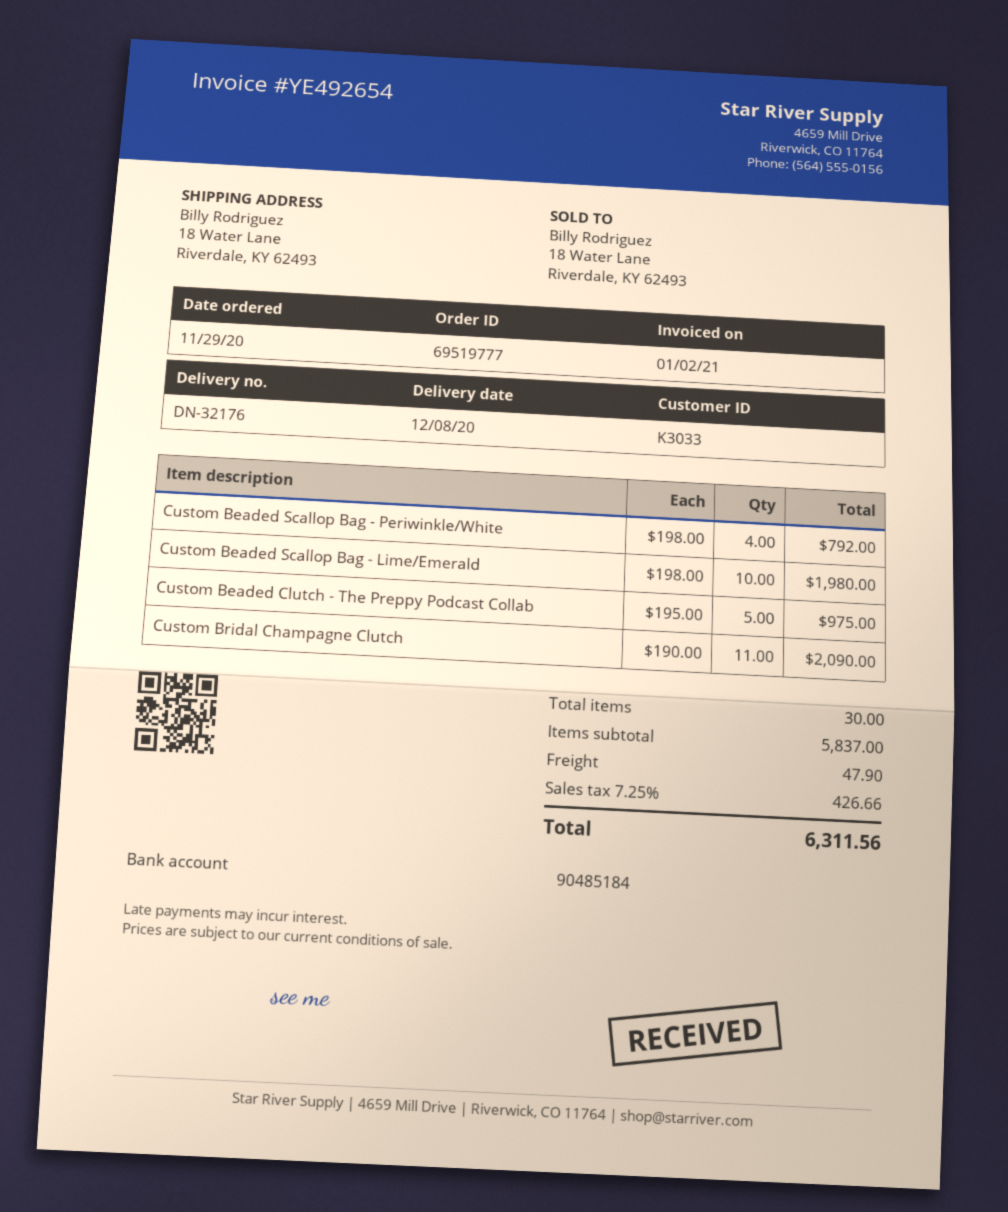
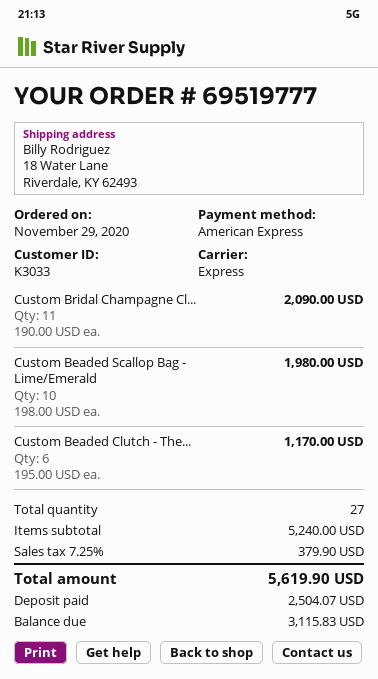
Custom Beaded Scallop Bag - Periwinkle/White: 4 x 198.00 = 792.00 -> none
Custom Beaded Clutch - The Preppy Podcast Collab: 5 x 195.00 = 975.00 -> 6 x 195.00 = 1170.00
total quantity: 30 -> 27
subtotal: 5837.00 -> 5240.00
shipping: 47.90 -> none
tax: 7.25% = 426.66 -> 7.25% = 379.90
total: 6311.56 -> 5619.90

